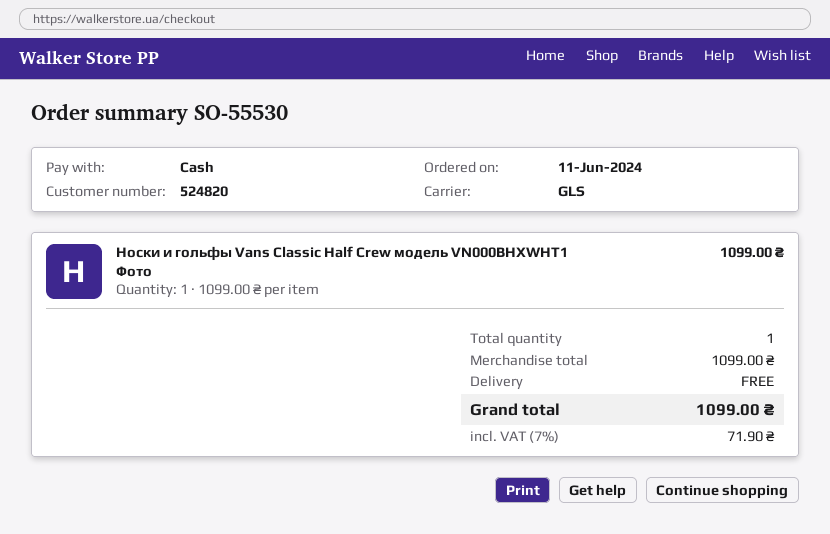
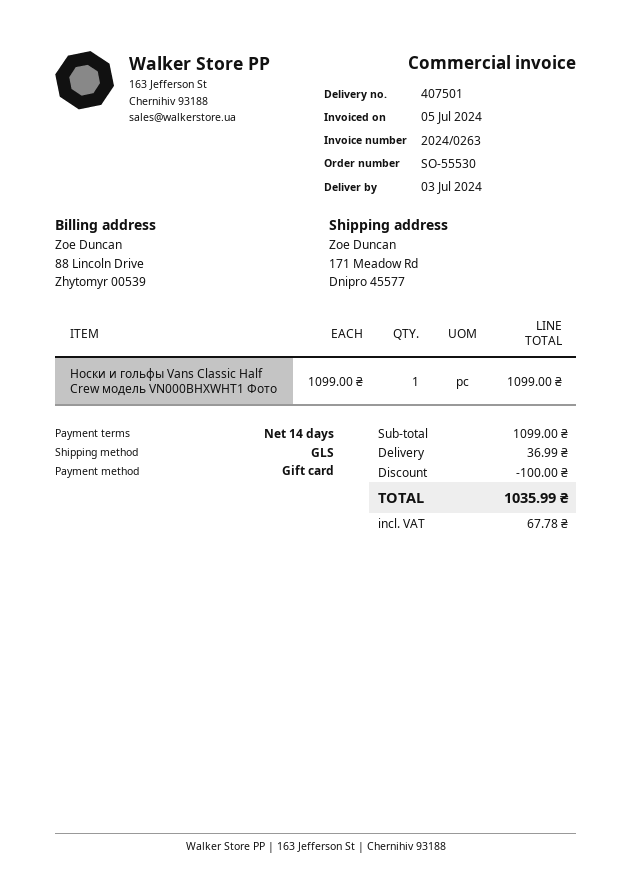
payment method: cash -> gift card
discount: none -> 100.00
shipping: 0.00 -> 36.99
tax: 71.90 -> 67.78
total: 1099.00 -> 1035.99

